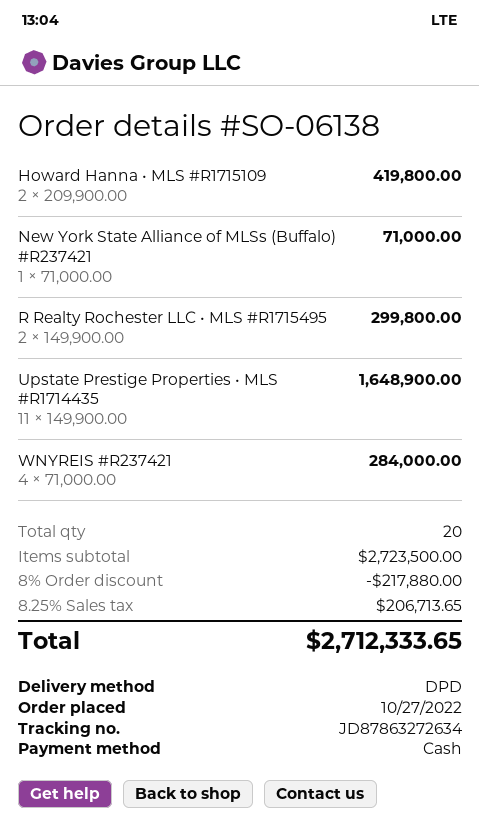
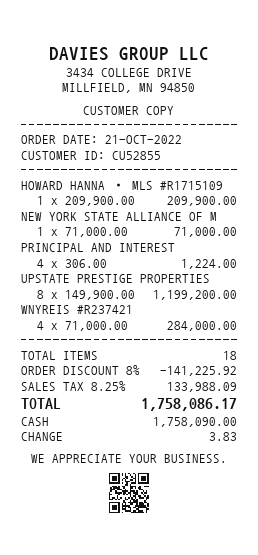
order date: 2022-10-27 -> 2022-10-21
Howard Hanna • MLS #R1715109: 2 x 209900.00 = 419800.00 -> 1 x 209900.00 = 209900.00
R Realty Rochester LLC • MLS #R1715495: 2 x 149900.00 = 299800.00 -> none
Upstate Prestige Properties • MLS #R1714435: 11 x 149900.00 = 1648900.00 -> 8 x 149900.00 = 1199200.00
PRINCIPAL AND INTEREST: none -> 4 x 306.00 = 1224.00
total quantity: 20 -> 18
discount: 8% = 217880.00 -> 8% = 141225.92
tax: 8.25% = 206713.65 -> 8.25% = 133988.09
total: 2712333.65 -> 1758086.17

